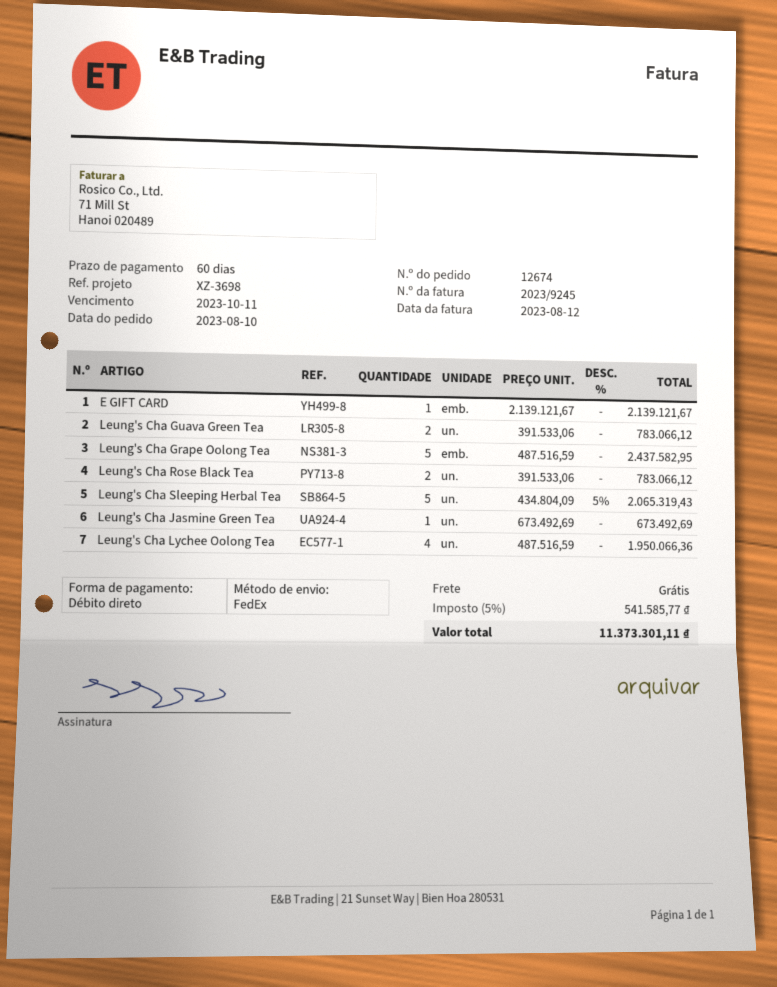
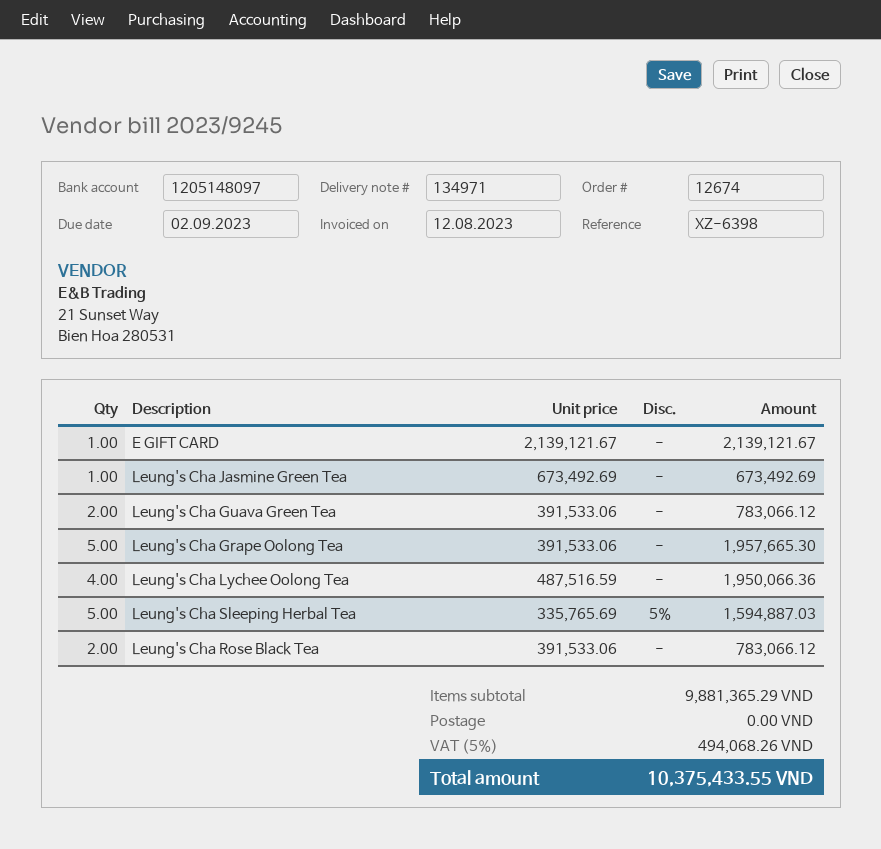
due date: 2023-10-11 -> 2023-09-02
reference: XZ-3698 -> XZ-6398
Leung's Cha Grape Oolong Tea: 5 x 487516.59 = 2437582.95 -> 5 x 391533.06 = 1957665.30
Leung's Cha Sleeping Herbal Tea: 5 x 434804.09 - 5% = 2065319.43 -> 5 x 335765.69 - 5% = 1594887.03
tax: 5% = 541585.77 -> 5% = 494068.26
total: 11373301.11 -> 10375433.55

